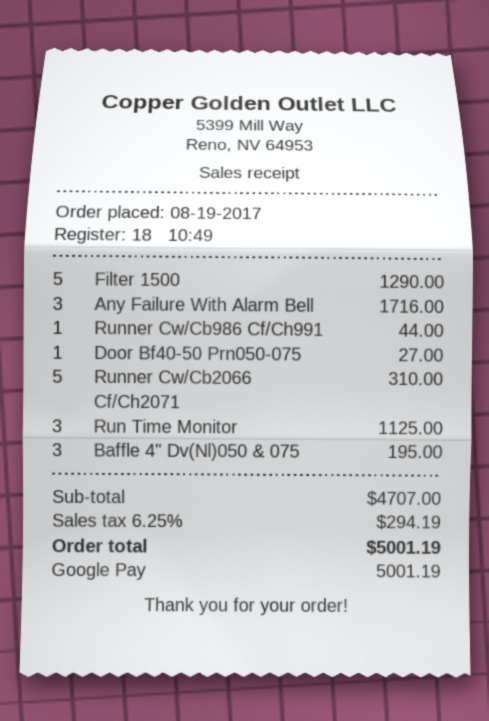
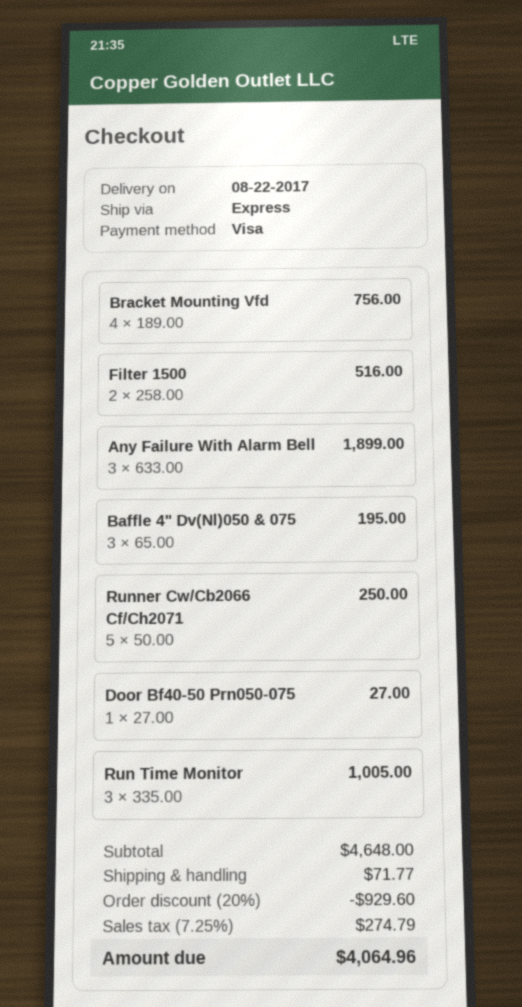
payment method: Google Pay -> Visa
Filter 1500: 5 for 1290.00 -> 2 for 516.00
Any Failure With Alarm Bell: 3 for 1716.00 -> 3 for 1899.00
Runner Cw/Cb986 Cf/Ch991: 1 for 44.00 -> none
Runner Cw/Cb2066 Cf/Ch2071: 5 for 310.00 -> 5 for 250.00
Run Time Monitor: 3 for 1125.00 -> 3 for 1005.00
Bracket Mounting Vfd: none -> 4 for 756.00
subtotal: 4707.00 -> 4648.00
discount: none -> 20% = 929.60
shipping: none -> 71.77
tax: 6.25% = 294.19 -> 7.25% = 274.79
total: 5001.19 -> 4064.96

